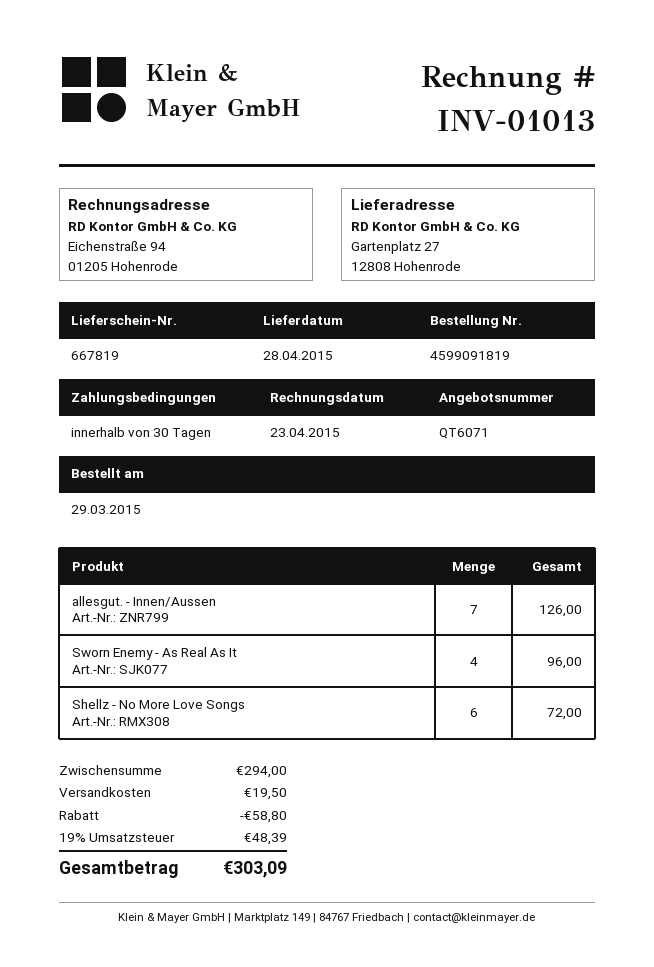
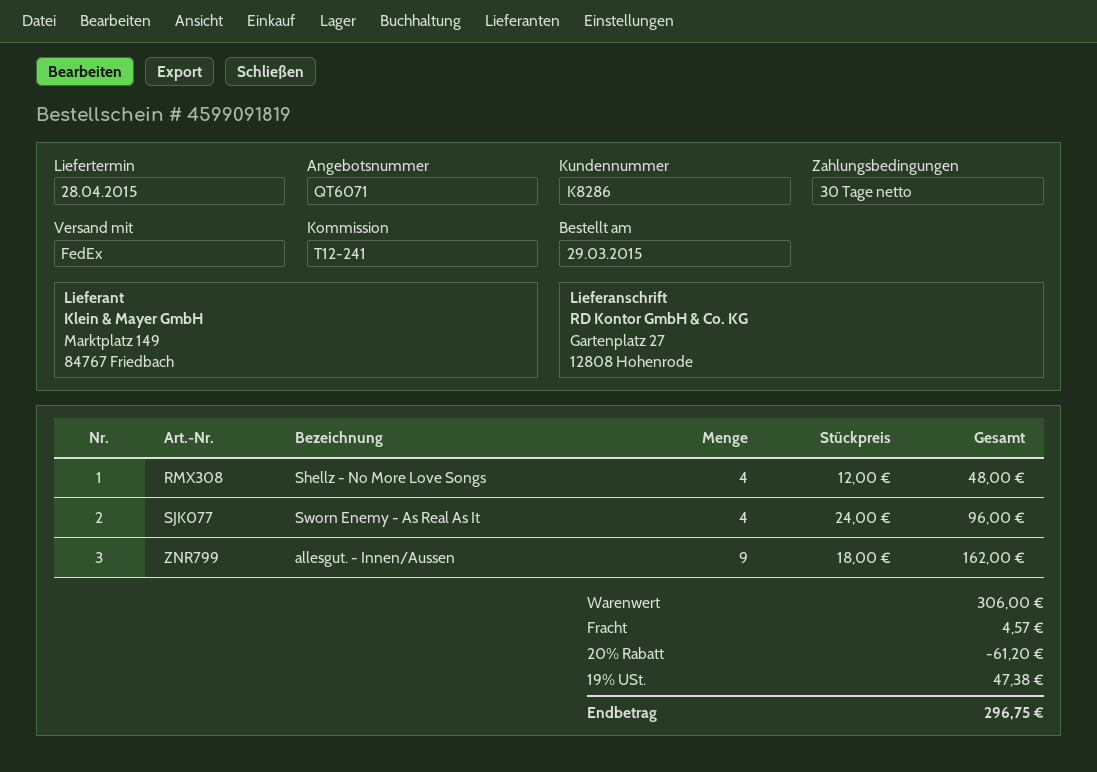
allesgut. - Innen/Aussen: 7 for 126.00 -> 9 for 162.00
Shellz - No More Love Songs: 6 for 72.00 -> 4 for 48.00
subtotal: 294.00 -> 306.00
discount: 58.80 -> 61.20
shipping: 19.50 -> 4.57
tax: 19% = 48.39 -> 19% = 47.38
total: 303.09 -> 296.75

